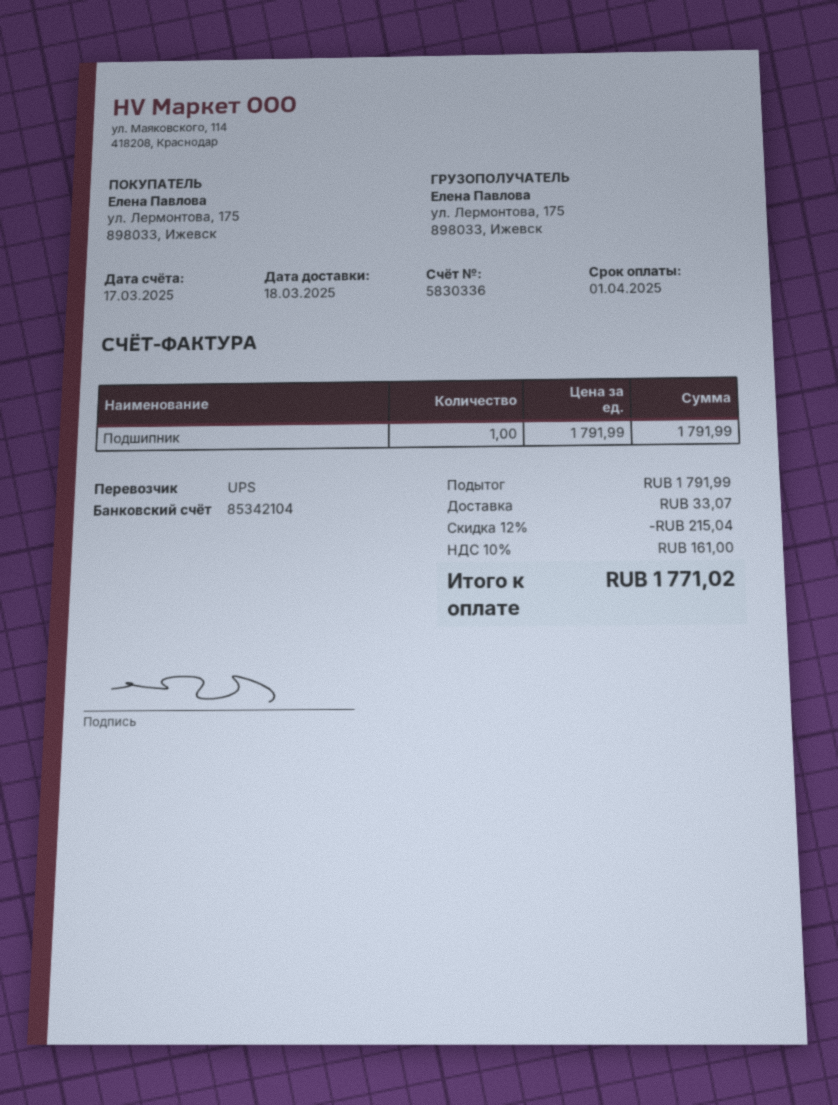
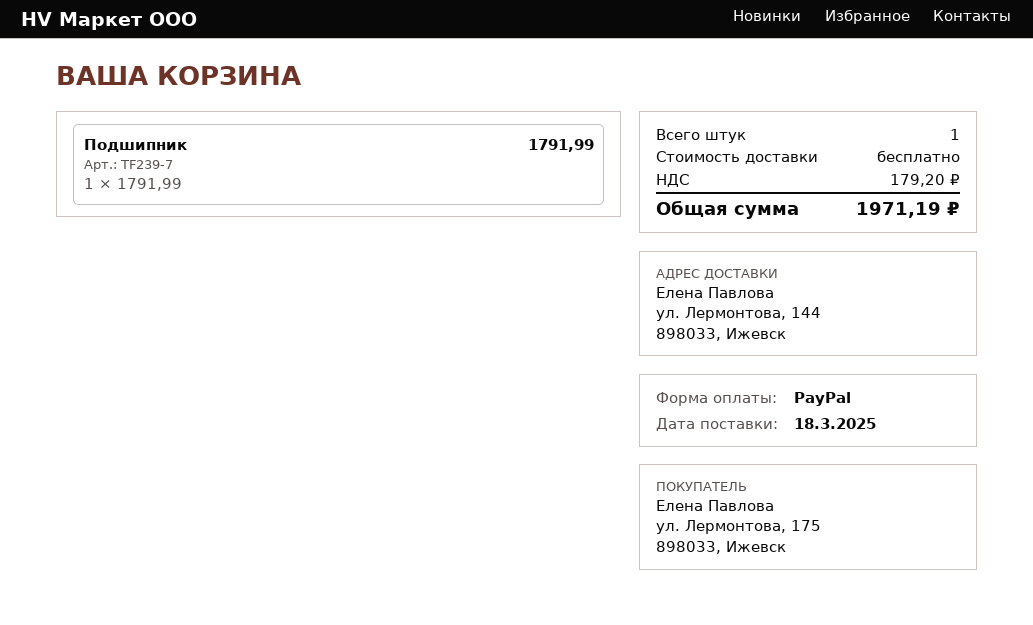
ship to: ул. Лермонтова, 175, 898033, Ижевск -> ул. Лермонтова, 144, 898033, Ижевск
discount: 12% = 215.04 -> none
shipping: 33.07 -> 0.00
tax: 161.00 -> 179.20
total: 1771.02 -> 1971.19

